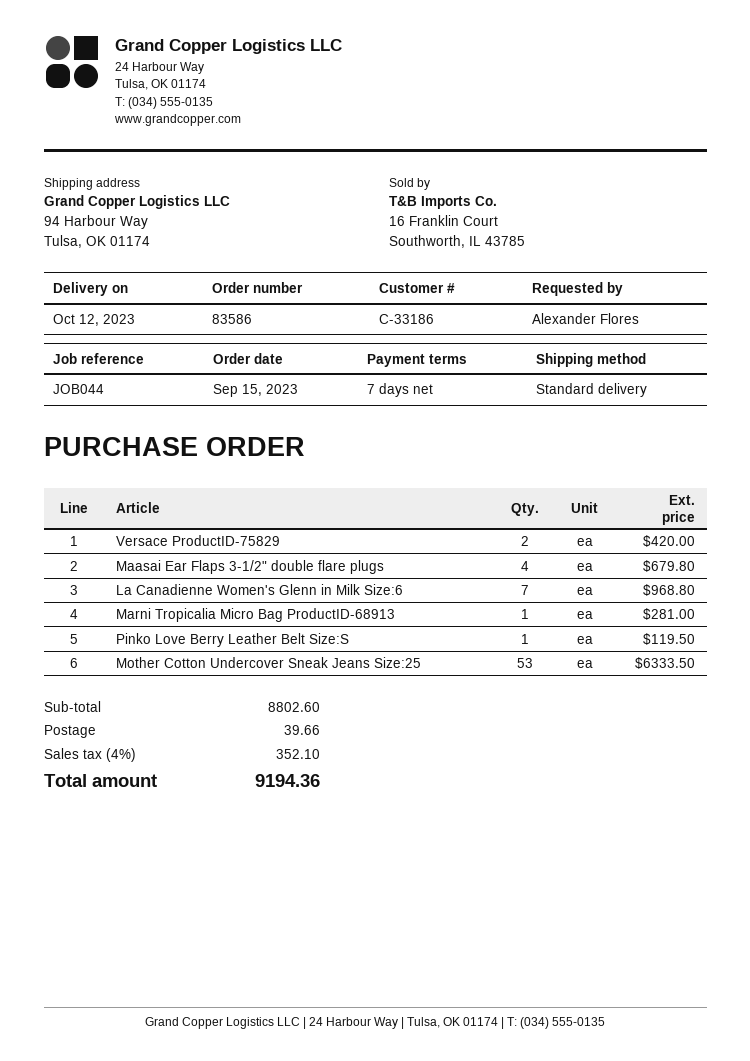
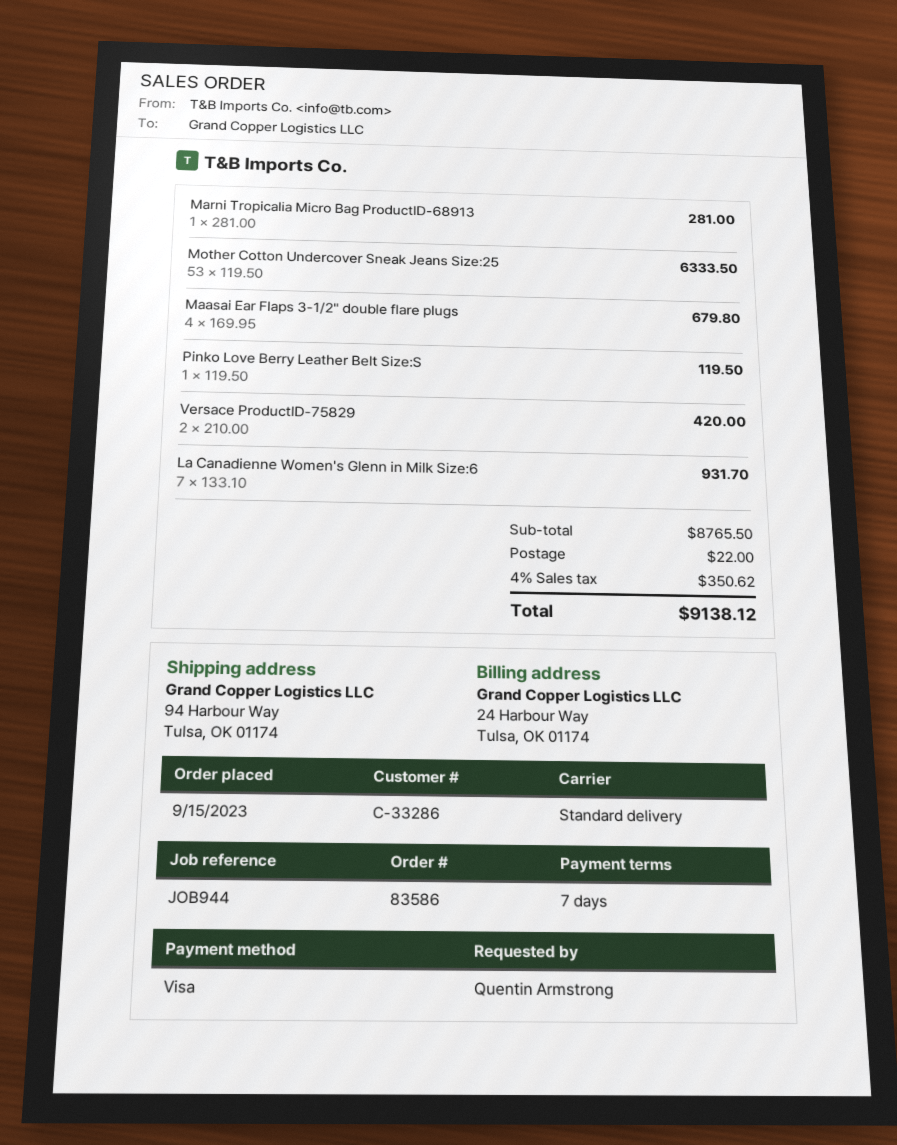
customer number: C-33186 -> C-33286
reference: JOB044 -> JOB944
ordered by: Alexander Flores -> Quentin Armstrong
La Canadienne Women's Glenn in Milk Size:6: 7 for 968.80 -> 7 for 931.70
subtotal: 8802.60 -> 8765.50
shipping: 39.66 -> 22.00
tax: 4% = 352.10 -> 4% = 350.62
total: 9194.36 -> 9138.12

